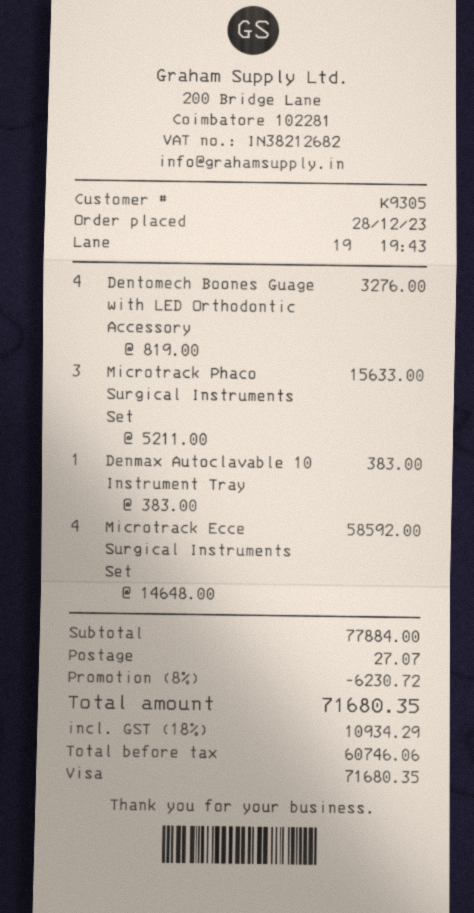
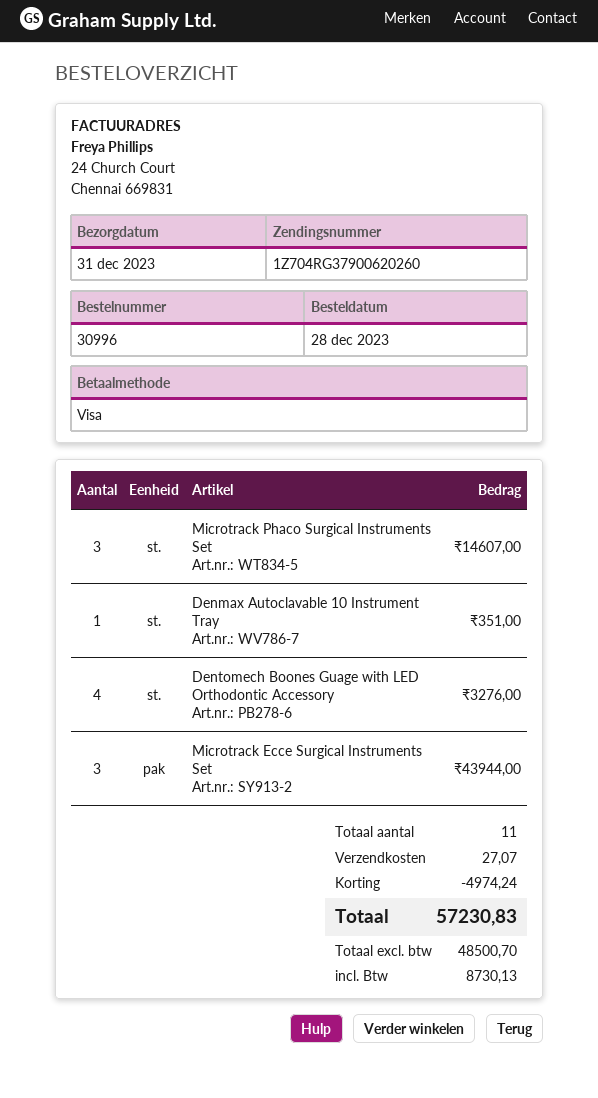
Microtrack Phaco Surgical Instruments Set: 3 for 15633.00 -> 3 for 14607.00
Denmax Autoclavable 10 Instrument Tray: 1 for 383.00 -> 1 for 351.00
Microtrack Ecce Surgical Instruments Set: 4 for 58592.00 -> 3 for 43944.00
discount: 6230.72 -> 4974.24
net: 60746.06 -> 48500.70
tax: 10934.29 -> 8730.13
total: 71680.35 -> 57230.83

